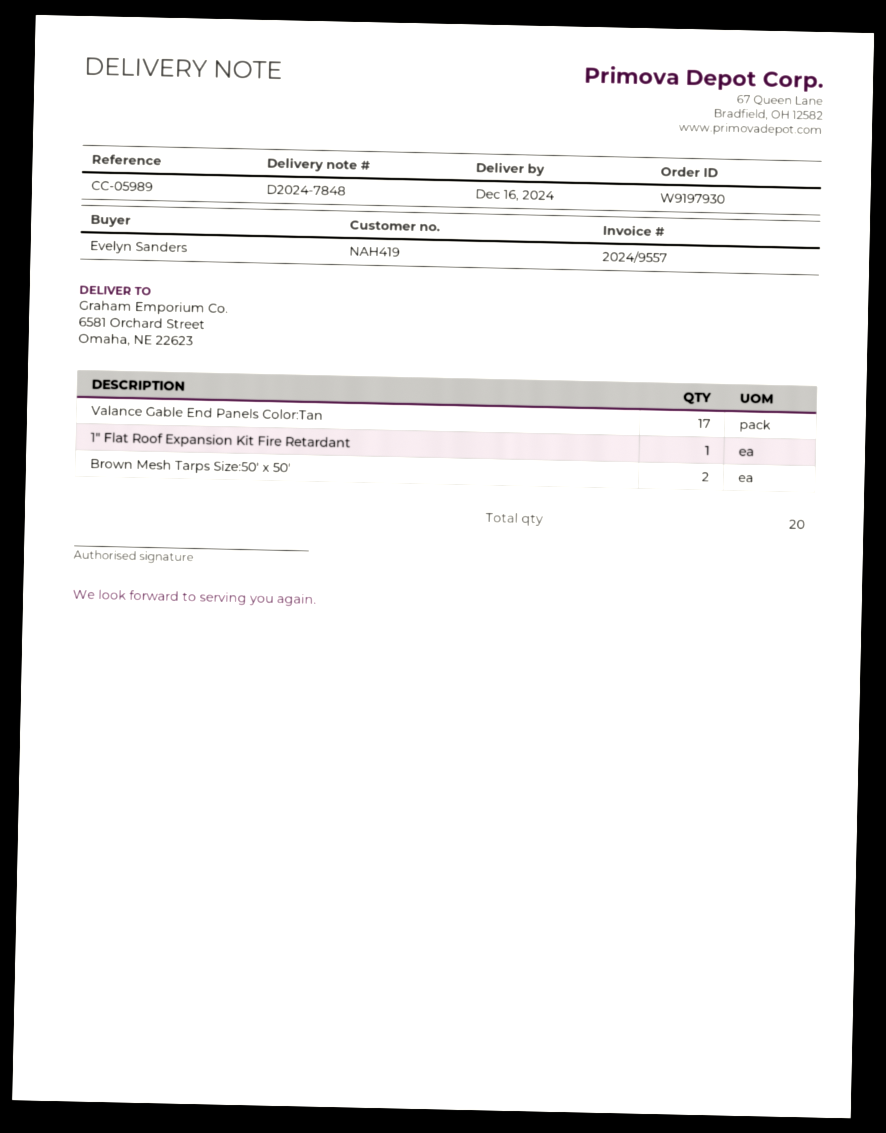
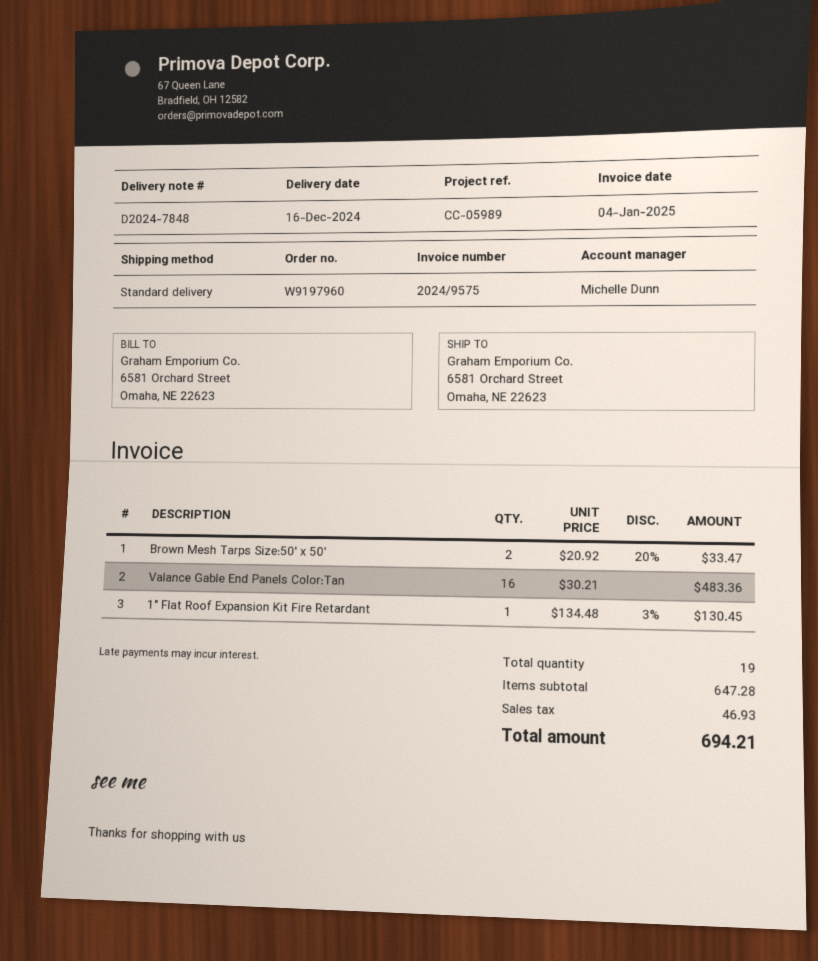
order number: W9197930 -> W9197960
invoice number: 2024/9557 -> 2024/9575
Valance Gable End Panels Color:Tan: 17 -> 16
total quantity: 20 -> 19

